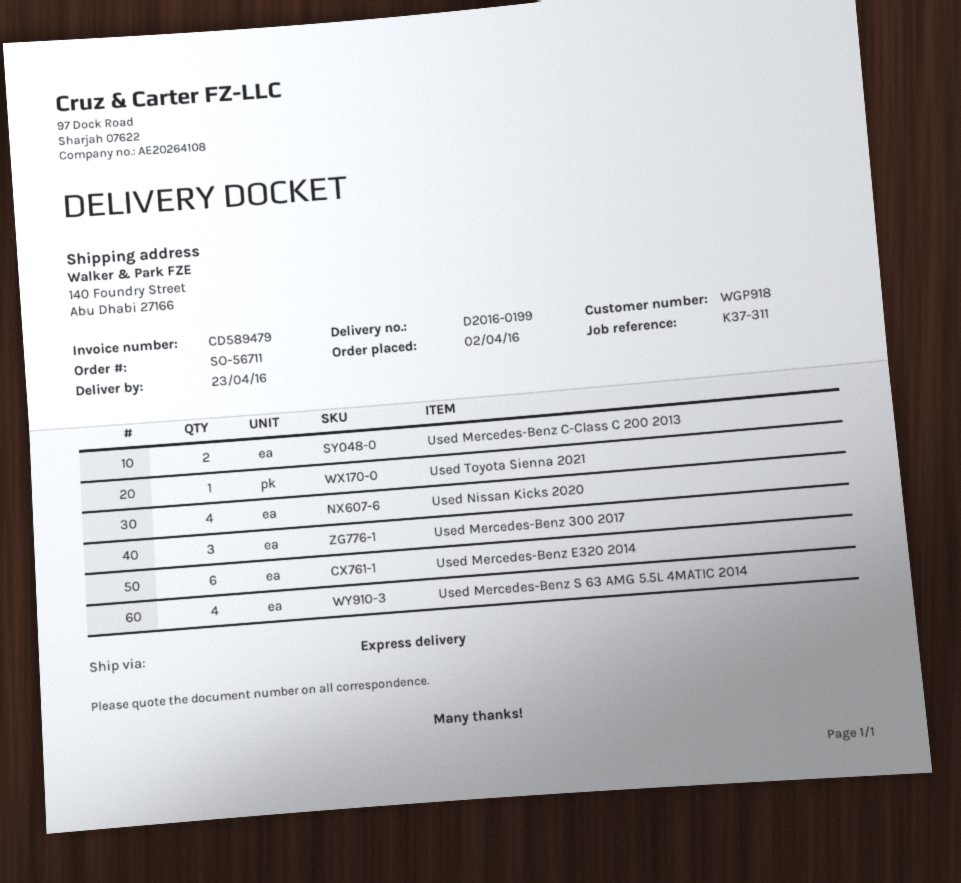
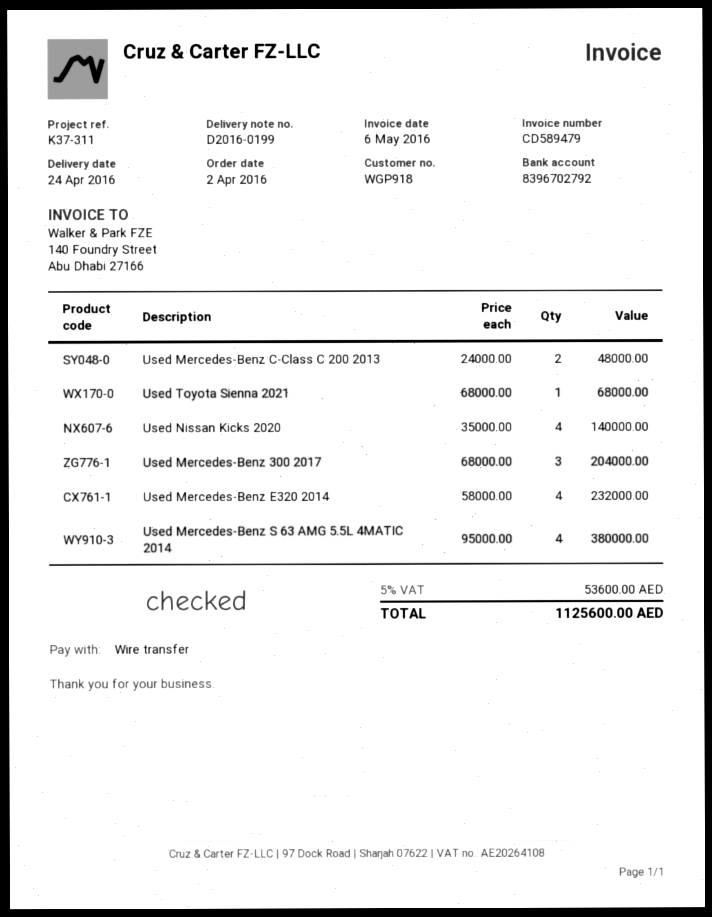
delivery date: 2016-04-23 -> 2016-04-24
Used Mercedes-Benz E320 2014: 6 -> 4

